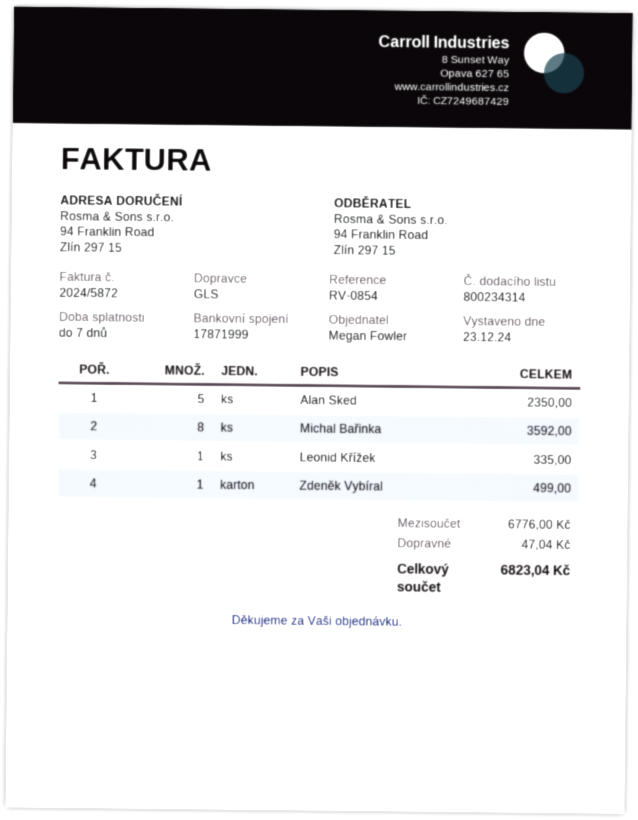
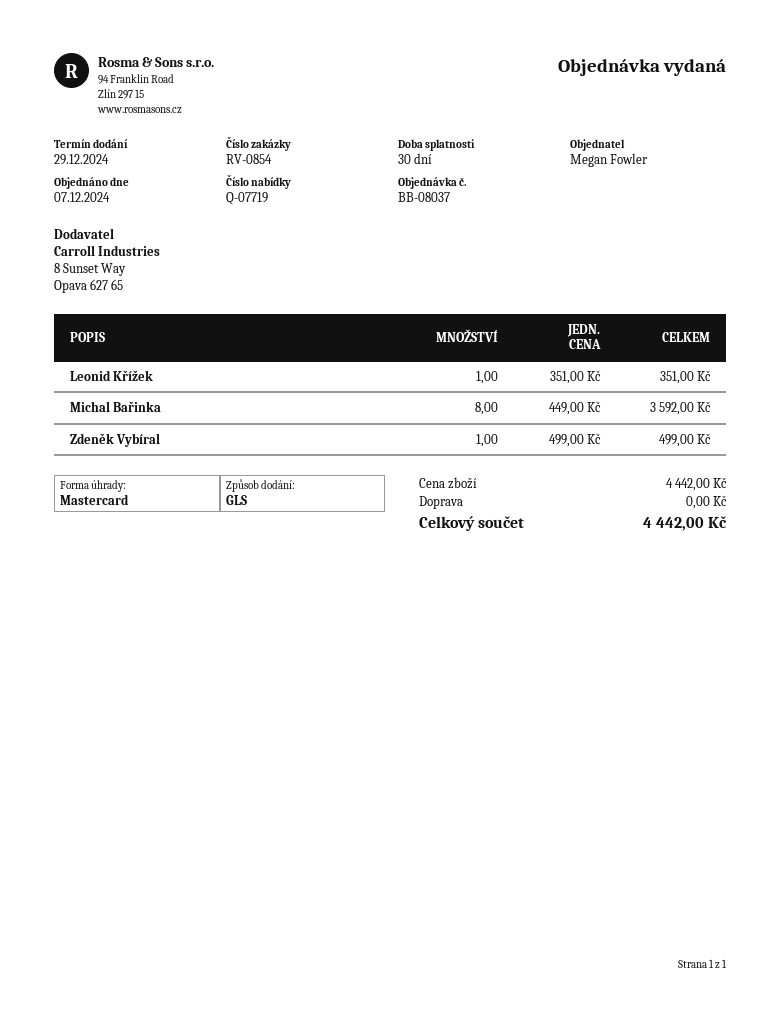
payment terms: 7 days -> 30 days
Alan Sked: 5 for 2350.00 -> none
Leonid Křížek: 1 for 335.00 -> 1 for 351.00
subtotal: 6776.00 -> 4442.00
shipping: 47.04 -> 0.00
total: 6823.04 -> 4442.00

